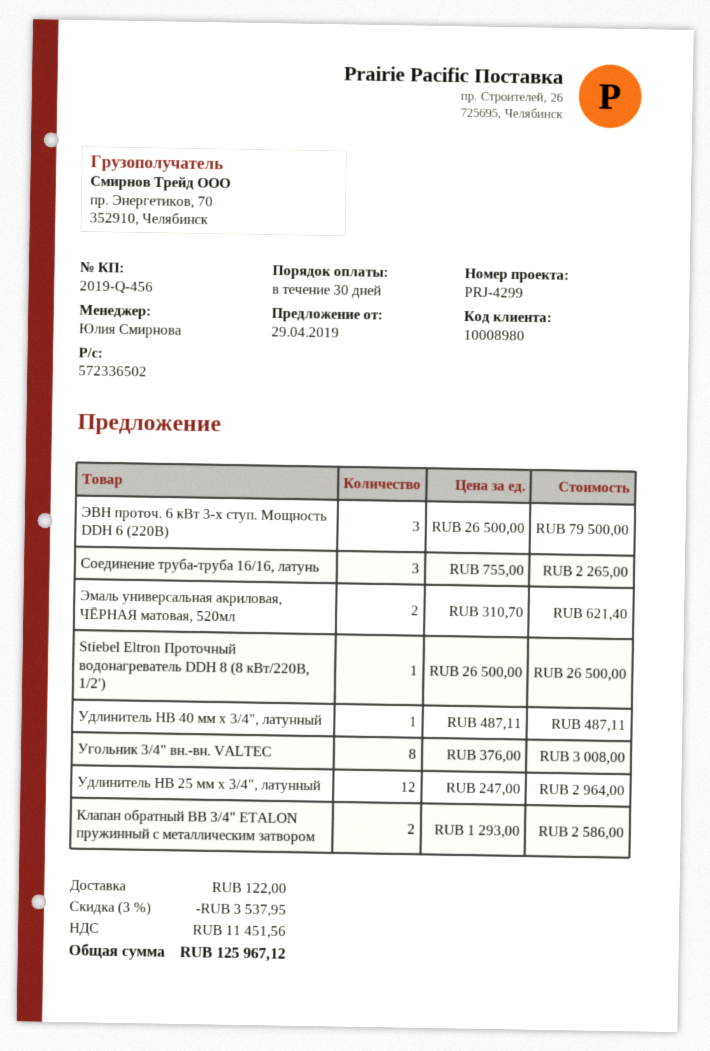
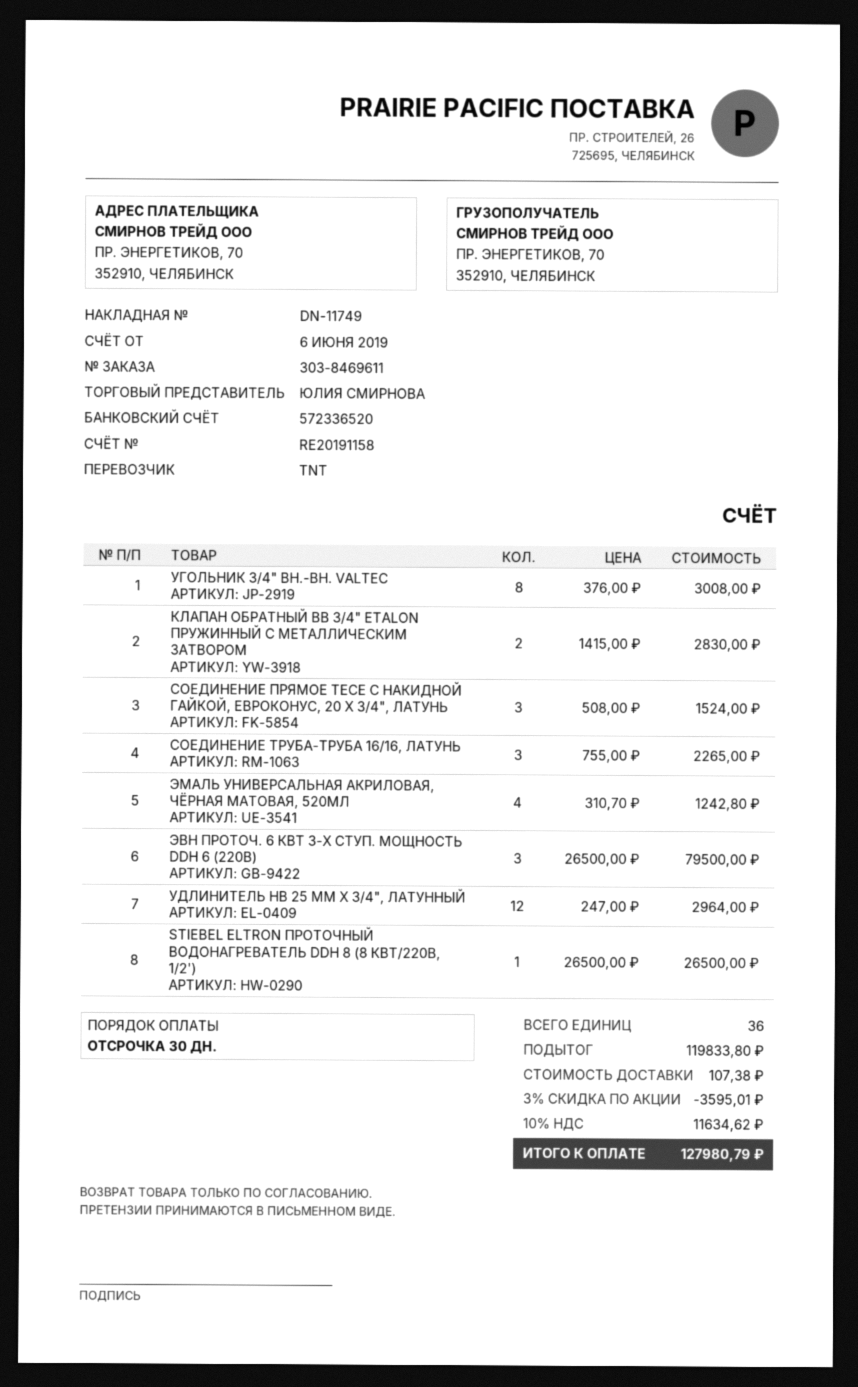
bank account: 572336502 -> 572336520
Эмаль универсальная акриловая, ЧЁРНАЯ матовая, 520мл: 2 x 310.70 = 621.40 -> 4 x 310.70 = 1242.80
Удлинитель НВ 40 мм х 3/4", латунный: 1 x 487.11 = 487.11 -> none
Клапан обратный BВ 3/4" ETALON пружинный с металлическим затвором: 2 x 1293.00 = 2586.00 -> 2 x 1415.00 = 2830.00
СОЕДИНЕНИЕ ПРЯМОЕ TECE С НАКИДНОЙ ГАЙКОЙ, ЕВРОКОНУС, 20 Х 3/4", ЛАТУНЬ: none -> 3 x 508.00 = 1524.00
discount: 3% = 3537.95 -> 3% = 3595.01
shipping: 122.00 -> 107.38
tax: 11451.56 -> 11634.62
total: 125967.12 -> 127980.79

